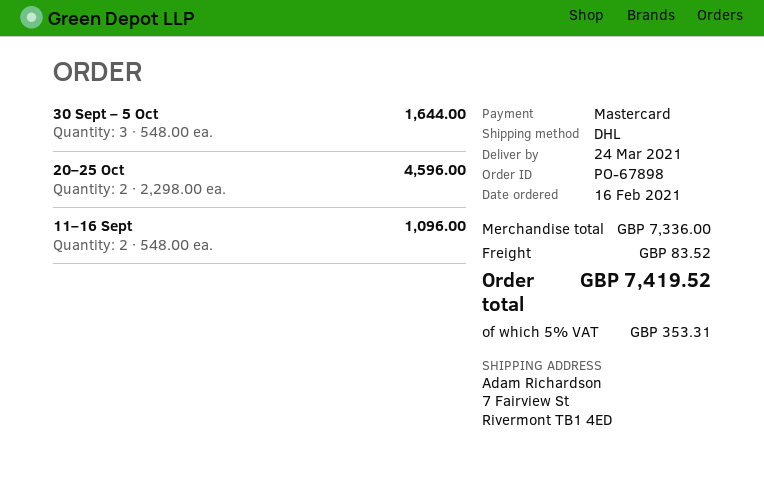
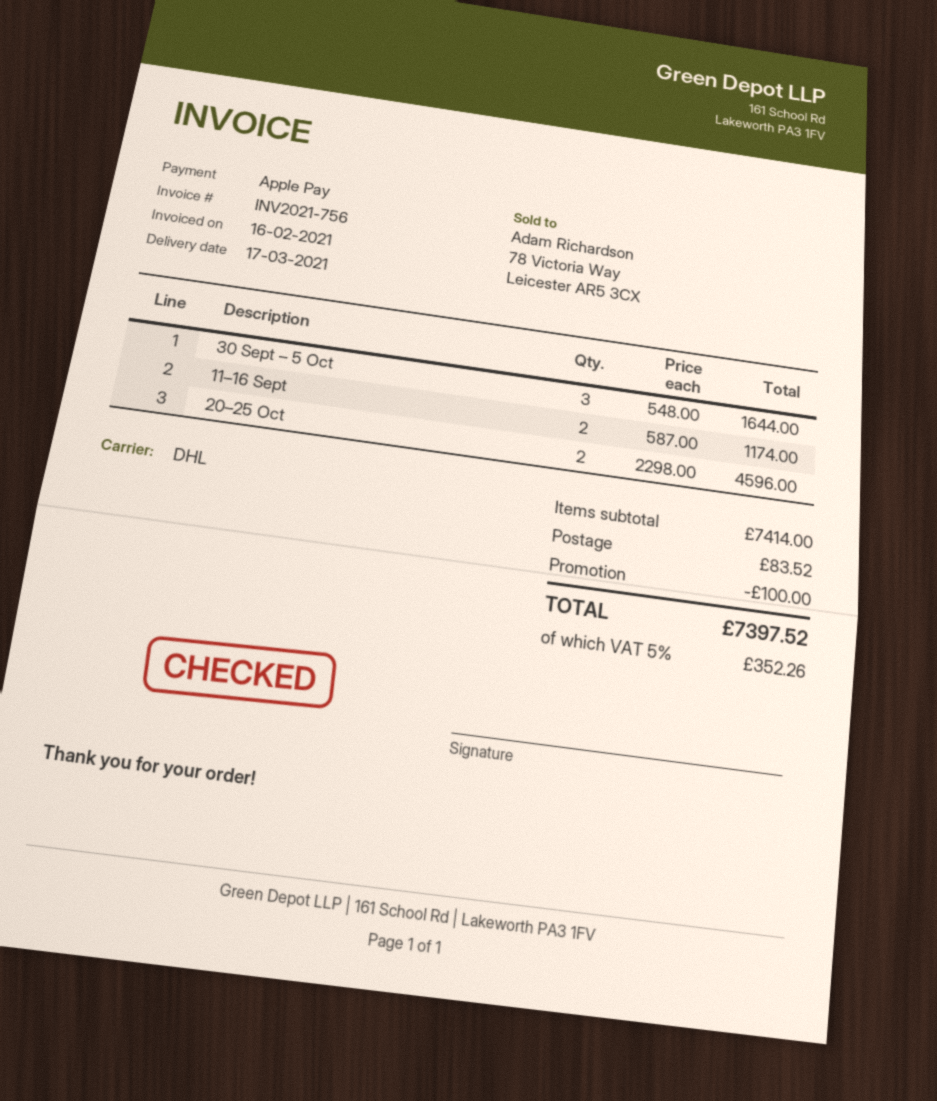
delivery date: 2021-03-24 -> 2021-03-17
payment method: Mastercard -> Apple Pay
11–16 Sept: 2 x 548.00 = 1096.00 -> 2 x 587.00 = 1174.00
subtotal: 7336.00 -> 7414.00
discount: none -> 100.00
tax: 5% = 353.31 -> 5% = 352.26
total: 7419.52 -> 7397.52

